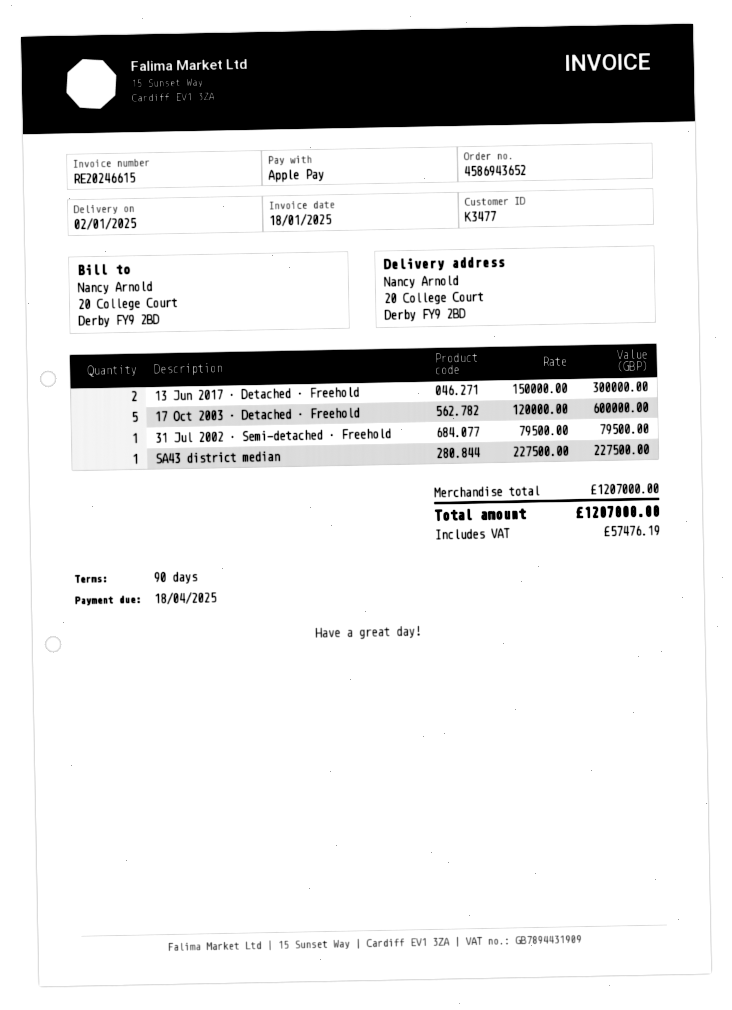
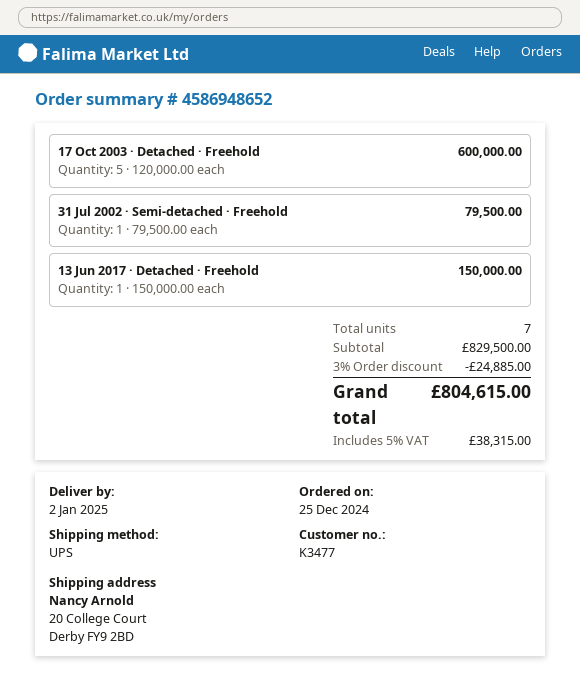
order number: 4586943652 -> 4586948652
13 Jun 2017 · Detached · Freehold: 2 x 150000.00 = 300000.00 -> 1 x 150000.00 = 150000.00
SA43 district median: 1 x 227500.00 = 227500.00 -> none
subtotal: 1207000.00 -> 829500.00
discount: none -> 3% = 24885.00
tax: 57476.19 -> 38315.00
total: 1207000.00 -> 804615.00

